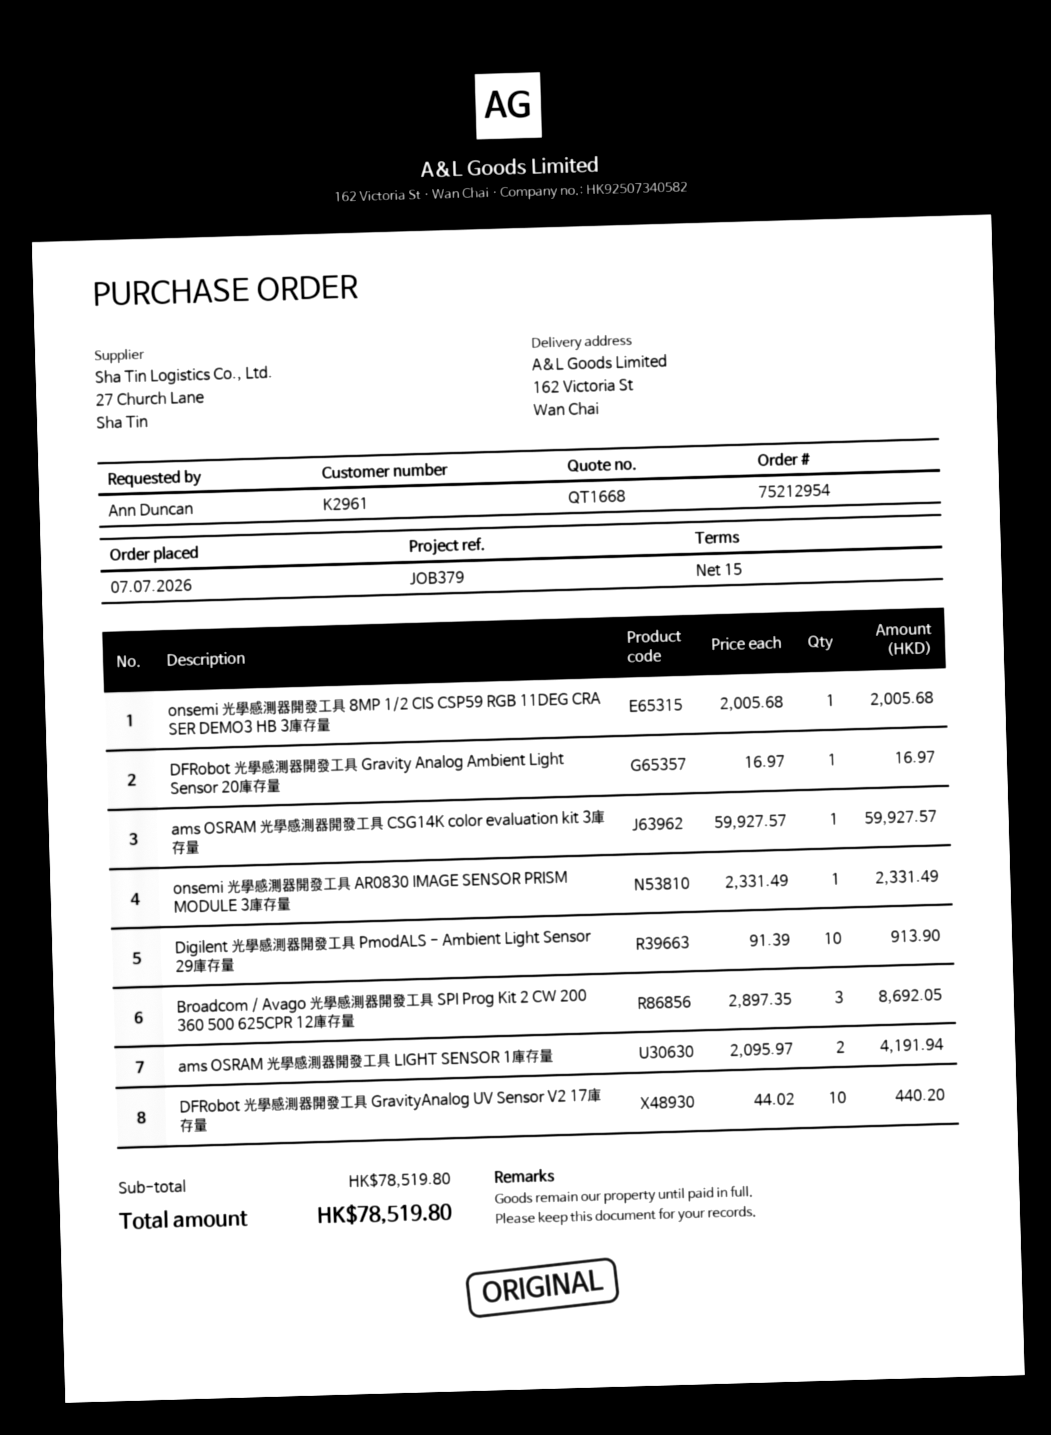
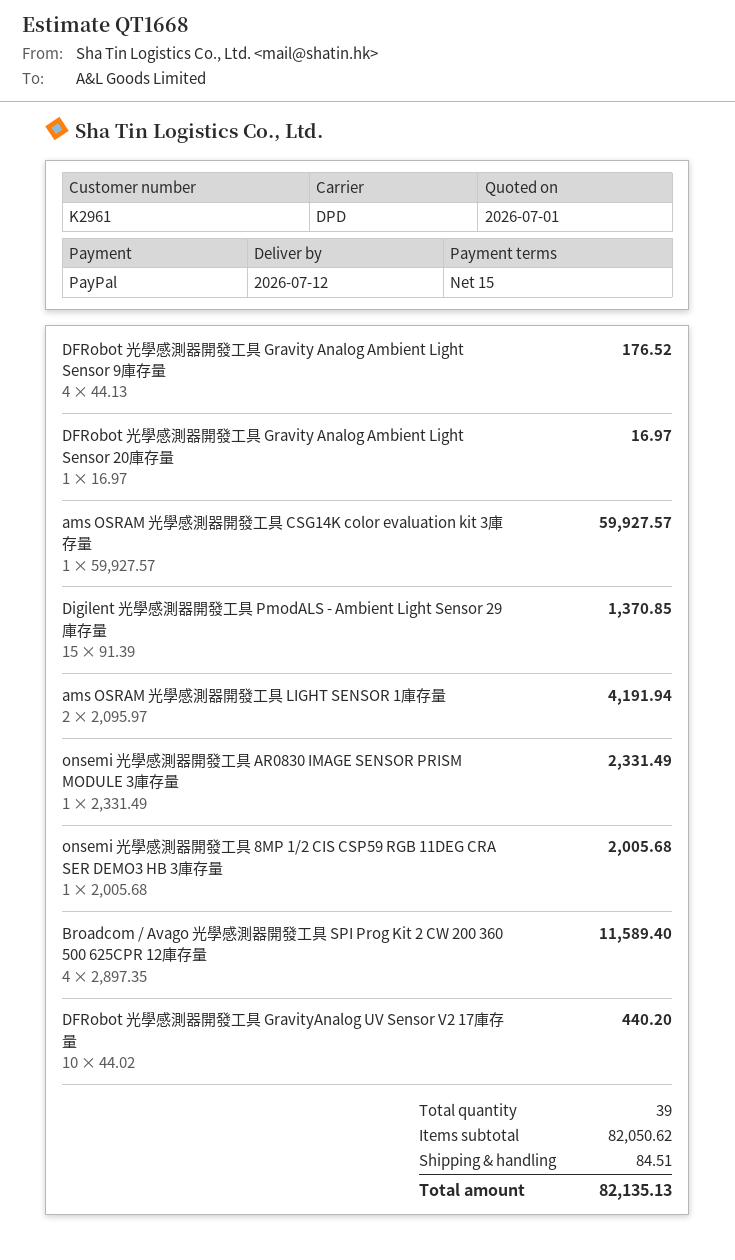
Digilent 光學感測器開發工具 PmodALS - Ambient Light Sensor 29庫存量: 10 x 91.39 = 913.90 -> 15 x 91.39 = 1370.85
Broadcom / Avago 光學感測器開發工具 SPI Prog Kit 2 CW 200 360 500 625CPR 12庫存量: 3 x 2897.35 = 8692.05 -> 4 x 2897.35 = 11589.40
DFRobot 光學感測器開發工具 Gravity Analog Ambient Light Sensor 9庫存量: none -> 4 x 44.13 = 176.52
subtotal: 78519.80 -> 82050.62
shipping: none -> 84.51
total: 78519.80 -> 82135.13

